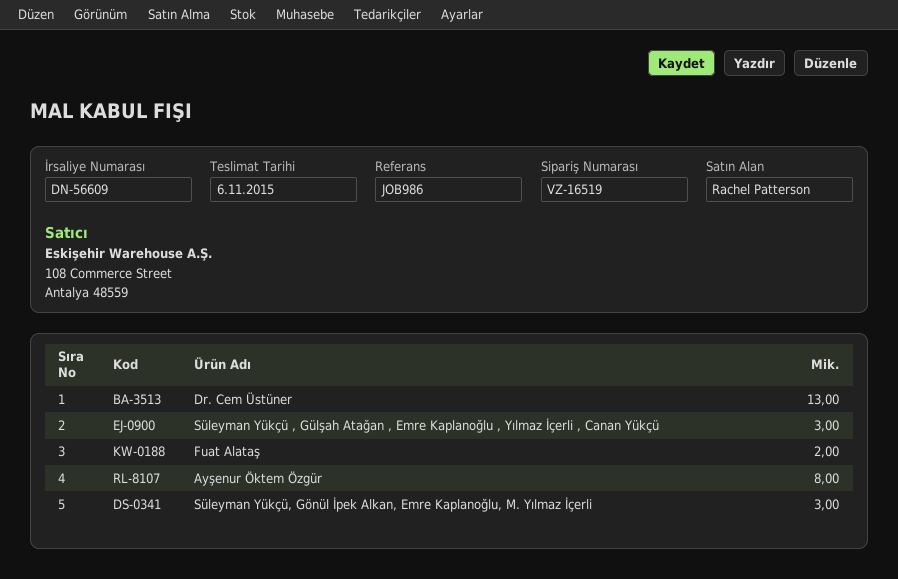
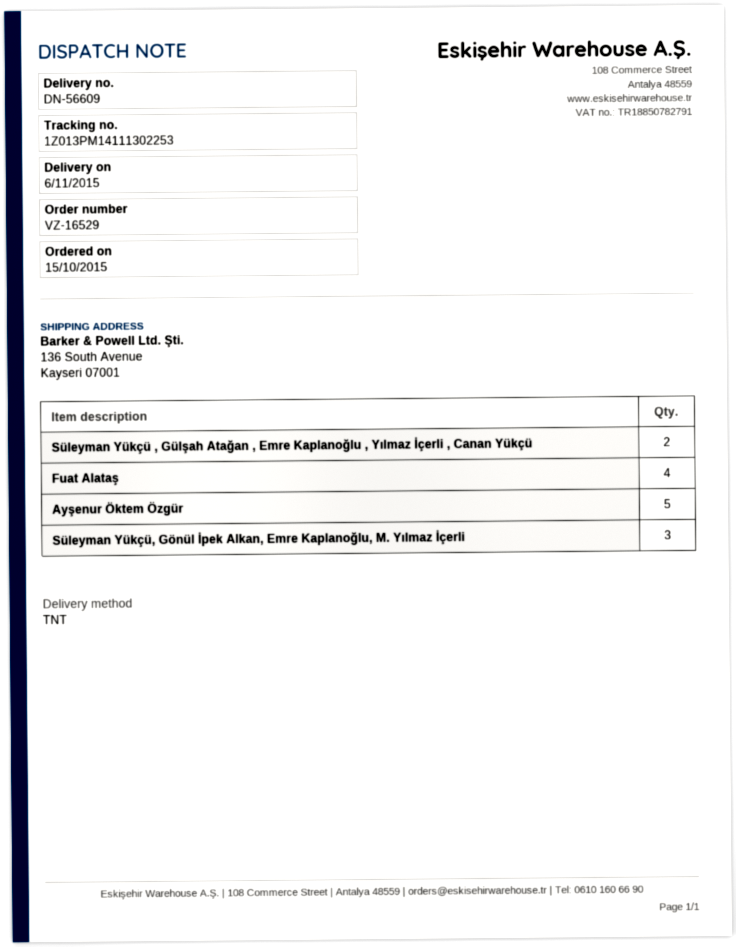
order number: VZ-16519 -> VZ-16529
Dr. Cem Üstüner: 13 -> none
Süleyman Yükçü , Gülşah Atağan , Emre Kaplanoğlu , Yılmaz İçerli , Canan Yükçü: 3 -> 2
Fuat Alataş: 2 -> 4
Ayşenur Öktem Özgür: 8 -> 5

